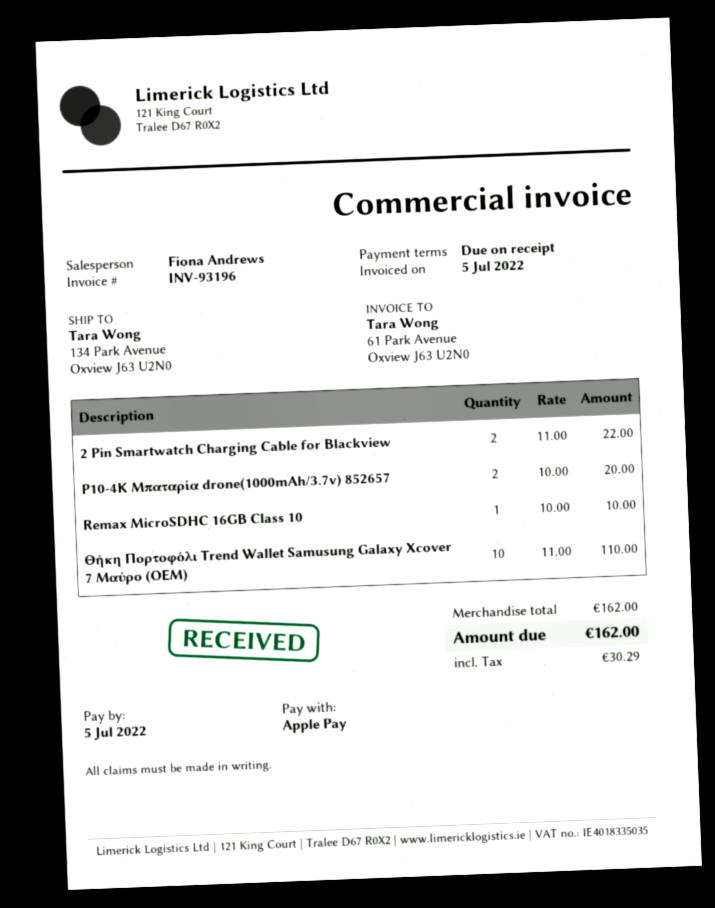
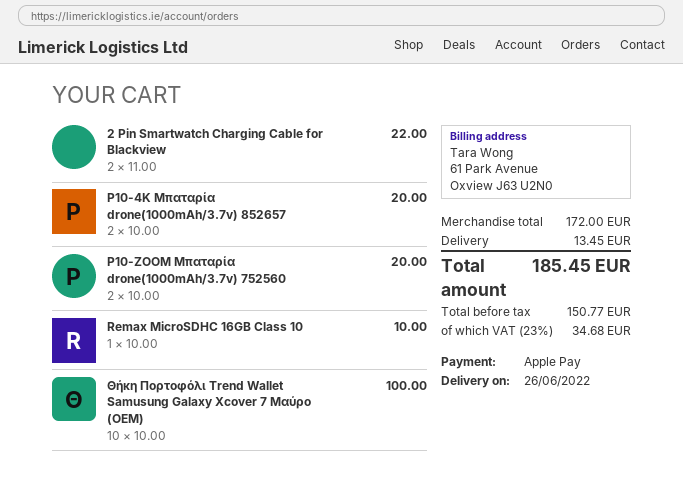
Θήκη Πορτοφόλι Trend Wallet Samusung Galaxy Xcover 7 Μαύρο (OEM): 10 x 11.00 = 110.00 -> 10 x 10.00 = 100.00
P10-ZOOM Μπαταρία drone(1000mAh/3.7v) 752560: none -> 2 x 10.00 = 20.00
subtotal: 162.00 -> 172.00
shipping: none -> 13.45
tax: 30.29 -> 34.68
total: 162.00 -> 185.45

